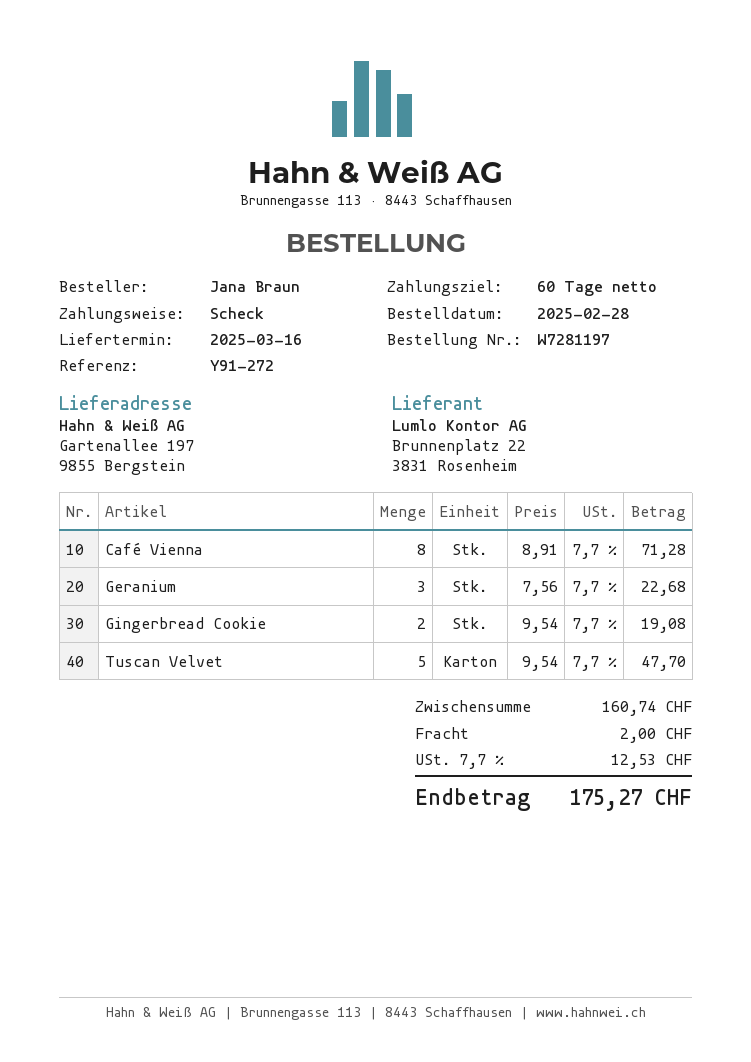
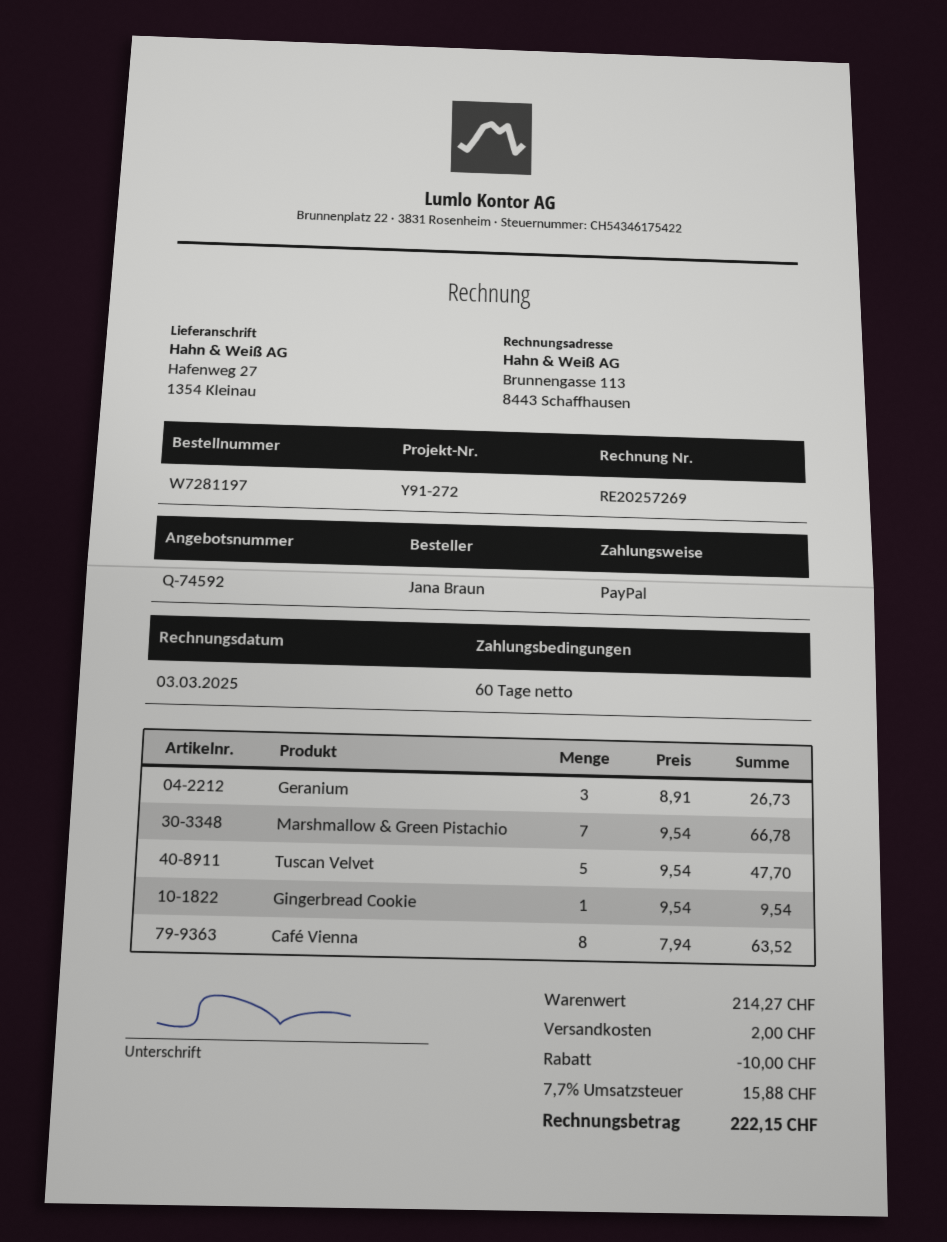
payment method: cheque -> PayPal
ship to: Gartenallee 197, 9855 Bergstein -> Hafenweg 27, 1354 Kleinau
Café Vienna: 8 x 8.91 = 71.28 -> 8 x 7.94 = 63.52
Geranium: 3 x 7.56 = 22.68 -> 3 x 8.91 = 26.73
Gingerbread Cookie: 2 x 9.54 = 19.08 -> 1 x 9.54 = 9.54
Marshmallow & Green Pistachio: none -> 7 x 9.54 = 66.78
subtotal: 160.74 -> 214.27
discount: none -> 10.00
tax: 7.7% = 12.53 -> 7.7% = 15.88
total: 175.27 -> 222.15

